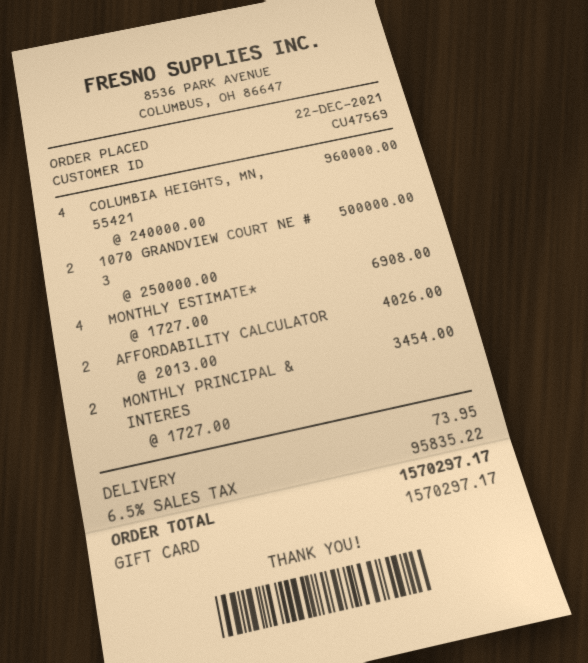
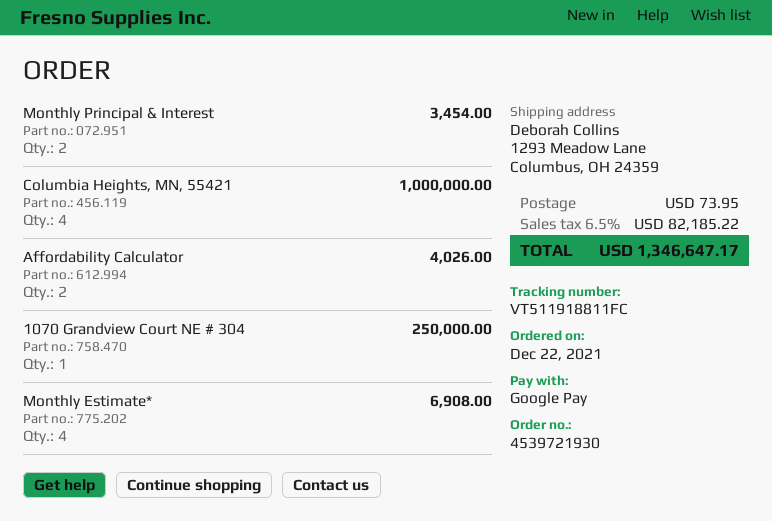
payment method: gift card -> Google Pay
COLUMBIA HEIGHTS, MN, 55421: 4 for 960000.00 -> 4 for 1000000.00
1070 GRANDVIEW COURT NE # 3: 2 for 500000.00 -> 1 for 250000.00
tax: 6.5% = 95835.22 -> 6.5% = 82185.22
total: 1570297.17 -> 1346647.17

